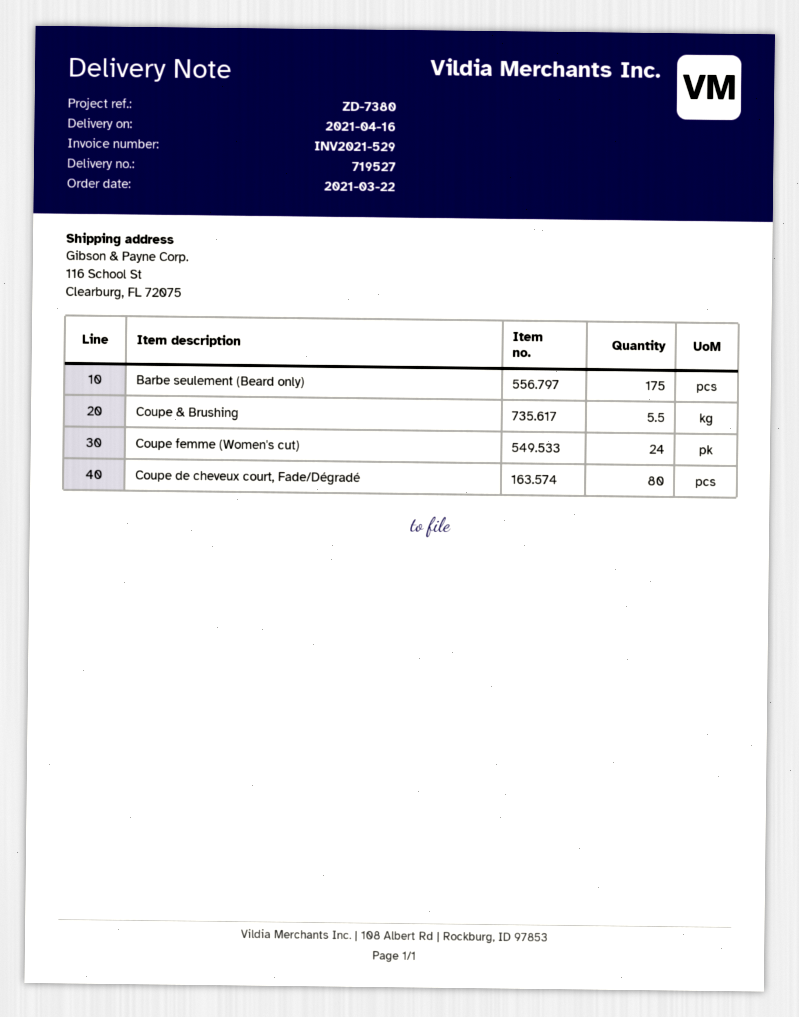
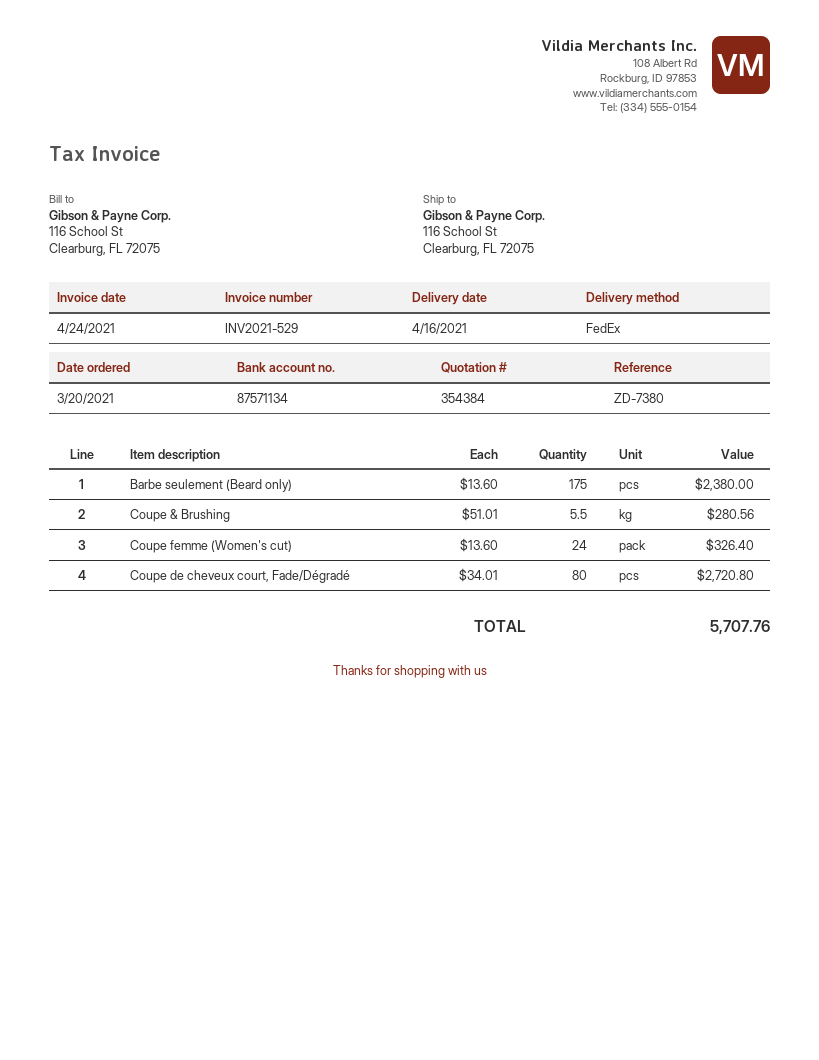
order date: 2021-03-22 -> 2021-03-20

